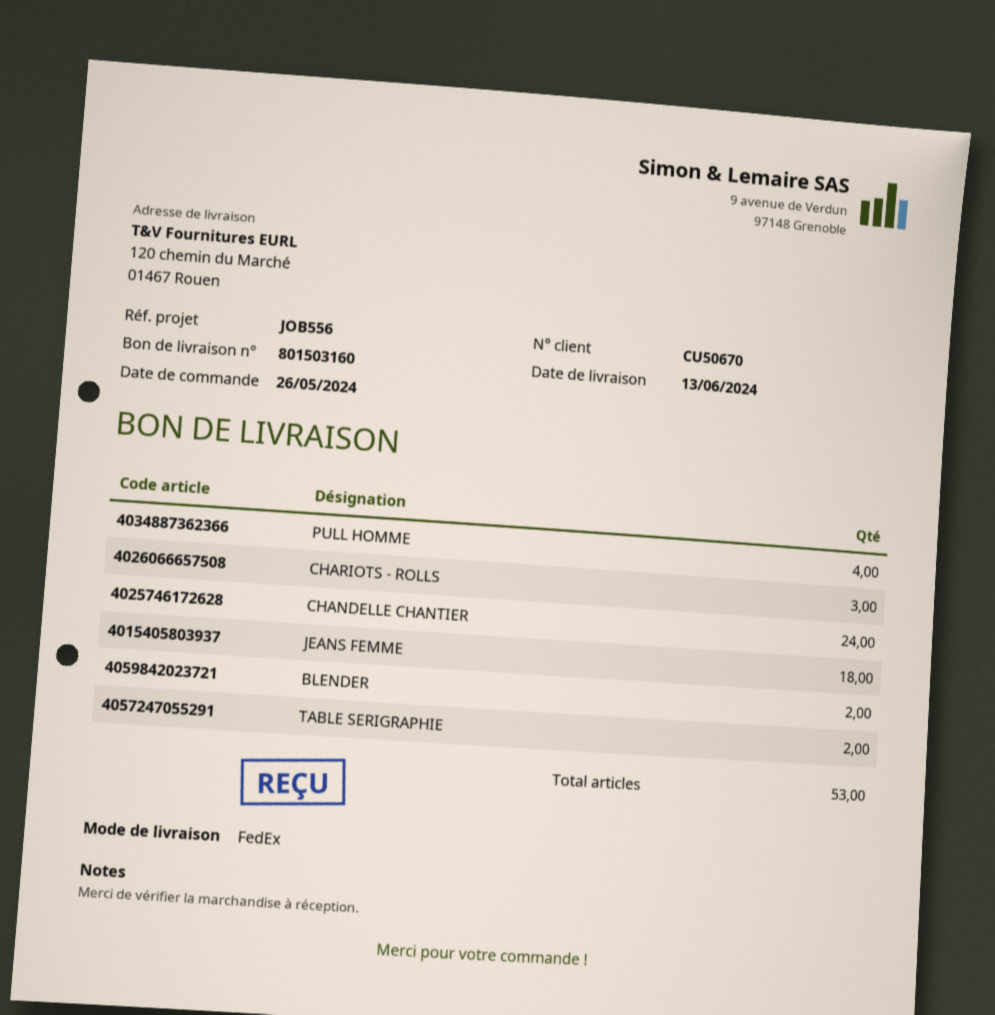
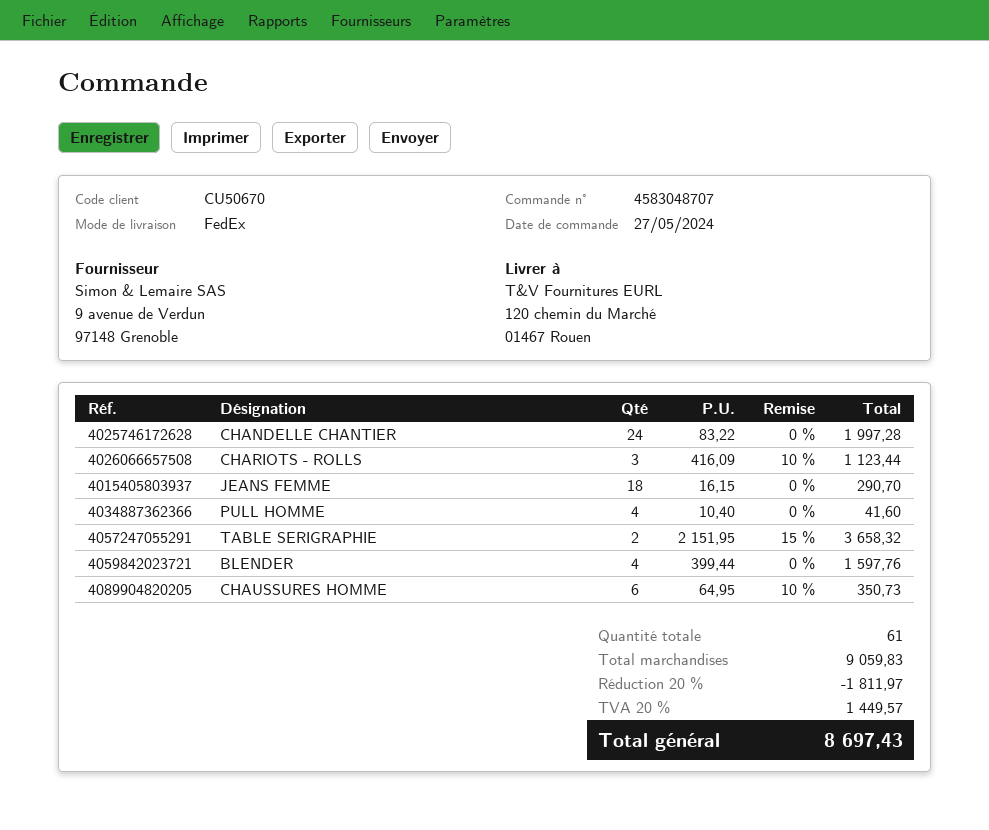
order date: 2024-05-26 -> 2024-05-27
BLENDER: 2 -> 4
CHAUSSURES HOMME: none -> 6
total quantity: 53 -> 61

